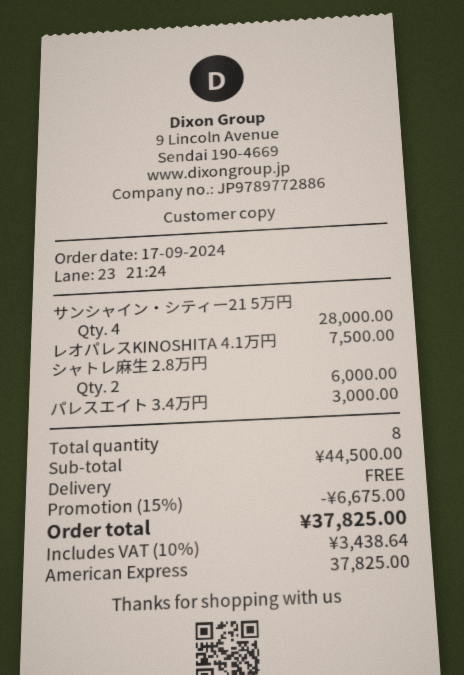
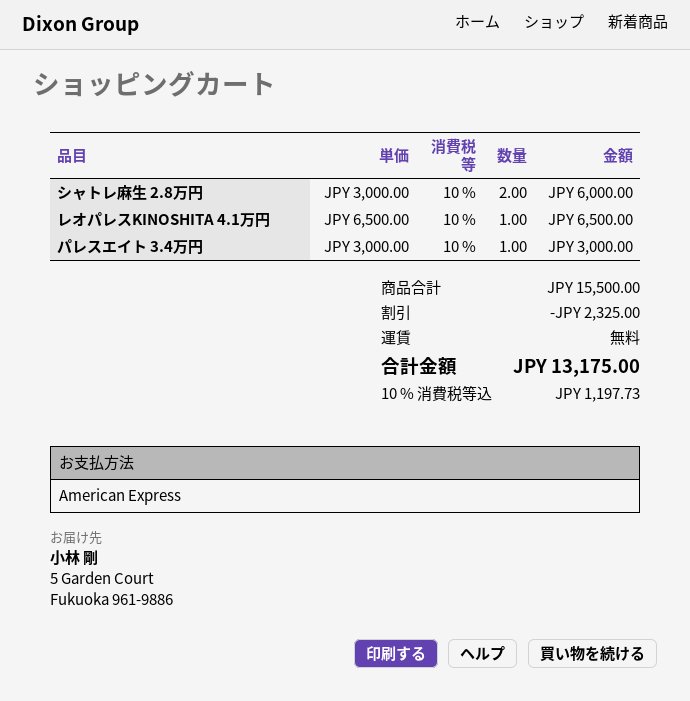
サンシャイン・シティー21 5万円: 4 for 28000.00 -> none
レオパレスKINOSHITA 4.1万円: 1 for 7500.00 -> 1 for 6500.00
subtotal: 44500.00 -> 15500.00
discount: 6675.00 -> 2325.00
tax: 10% = 3438.64 -> 10% = 1197.73
total: 37825.00 -> 13175.00

